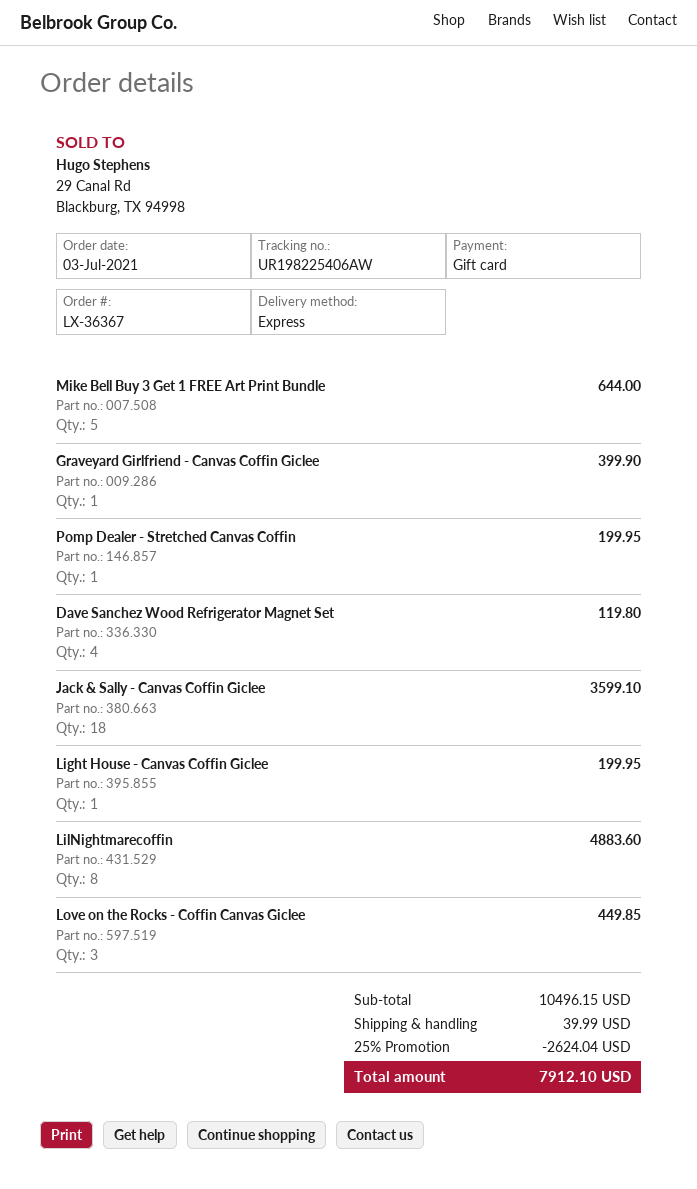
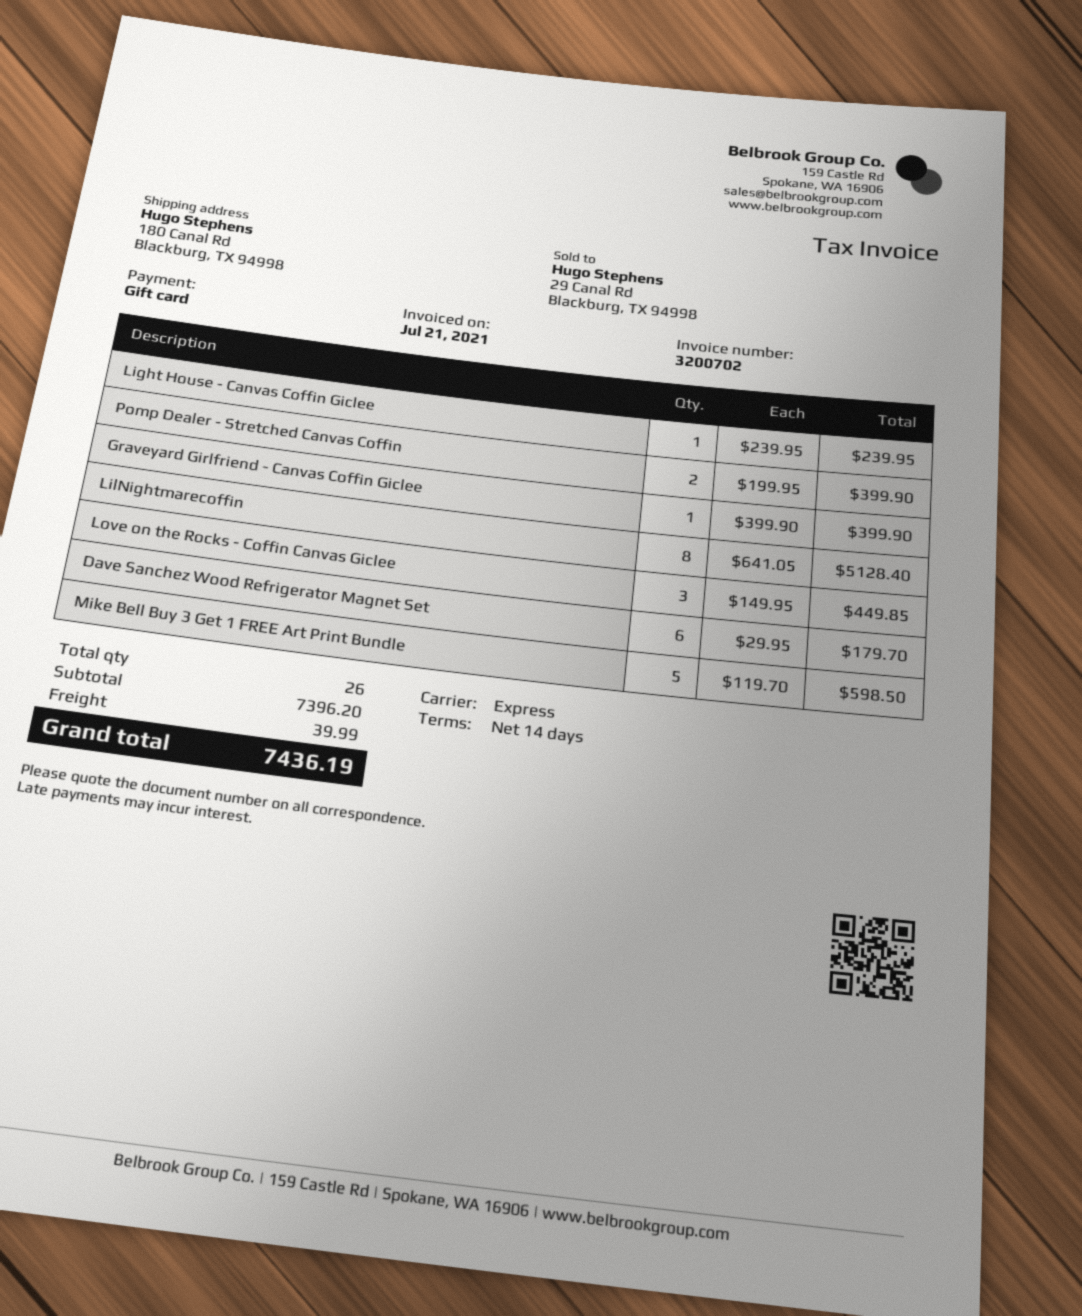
Mike Bell Buy 3 Get 1 FREE Art Print Bundle: 5 for 644.00 -> 5 for 598.50
Pomp Dealer - Stretched Canvas Coffin: 1 for 199.95 -> 2 for 399.90
Dave Sanchez Wood Refrigerator Magnet Set: 4 for 119.80 -> 6 for 179.70
Jack & Sally - Canvas Coffin Giclee: 18 for 3599.10 -> none
Light House - Canvas Coffin Giclee: 1 for 199.95 -> 1 for 239.95
LilNightmarecoffin: 8 for 4883.60 -> 8 for 5128.40
subtotal: 10496.15 -> 7396.20
discount: 25% = 2624.04 -> none
total: 7912.10 -> 7436.19

